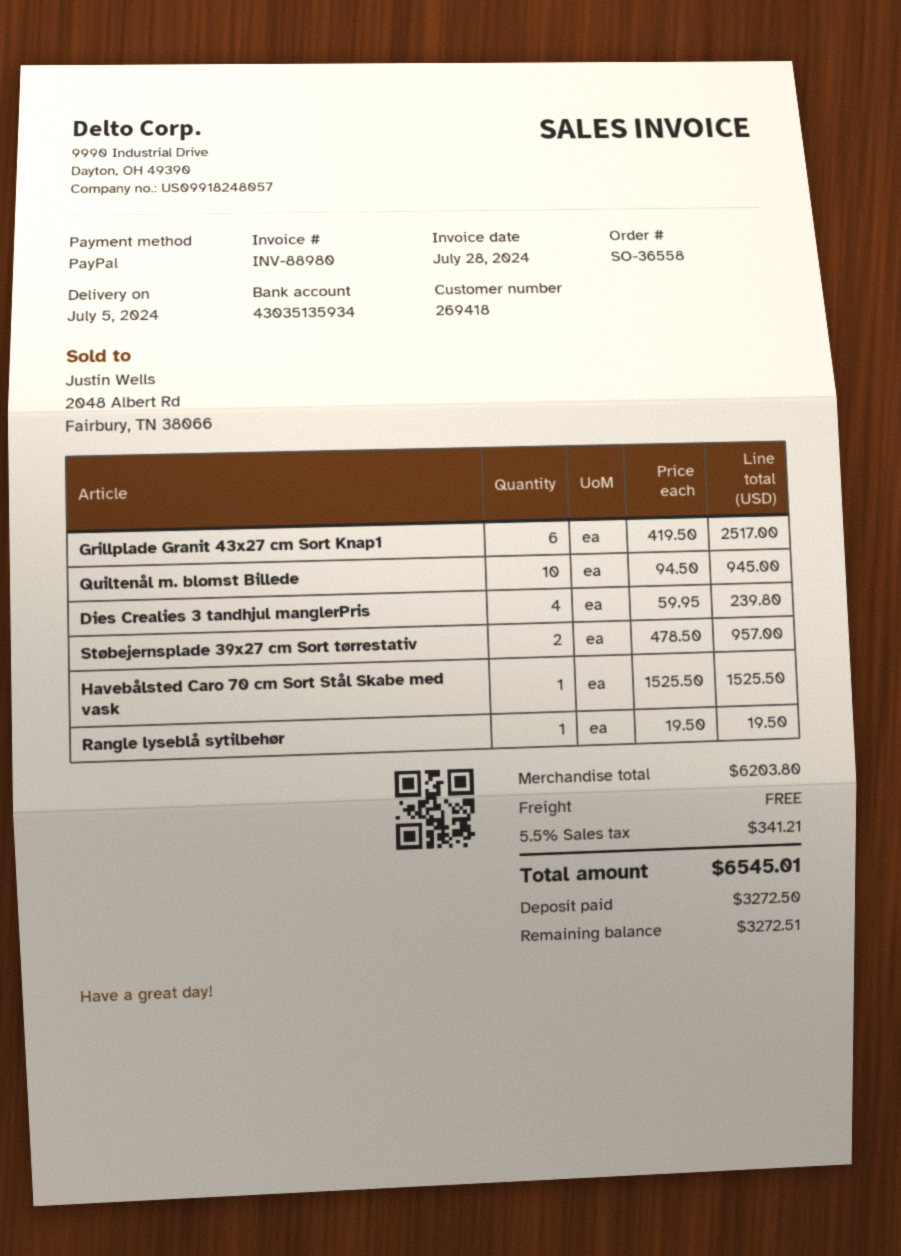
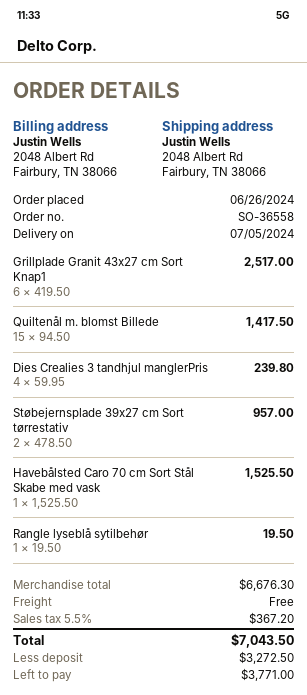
Quiltenål m. blomst Billede: 10 x 94.50 = 945.00 -> 15 x 94.50 = 1417.50
subtotal: 6203.80 -> 6676.30
tax: 5.5% = 341.21 -> 5.5% = 367.20
total: 6545.01 -> 7043.50
balance: 3272.51 -> 3771.00

